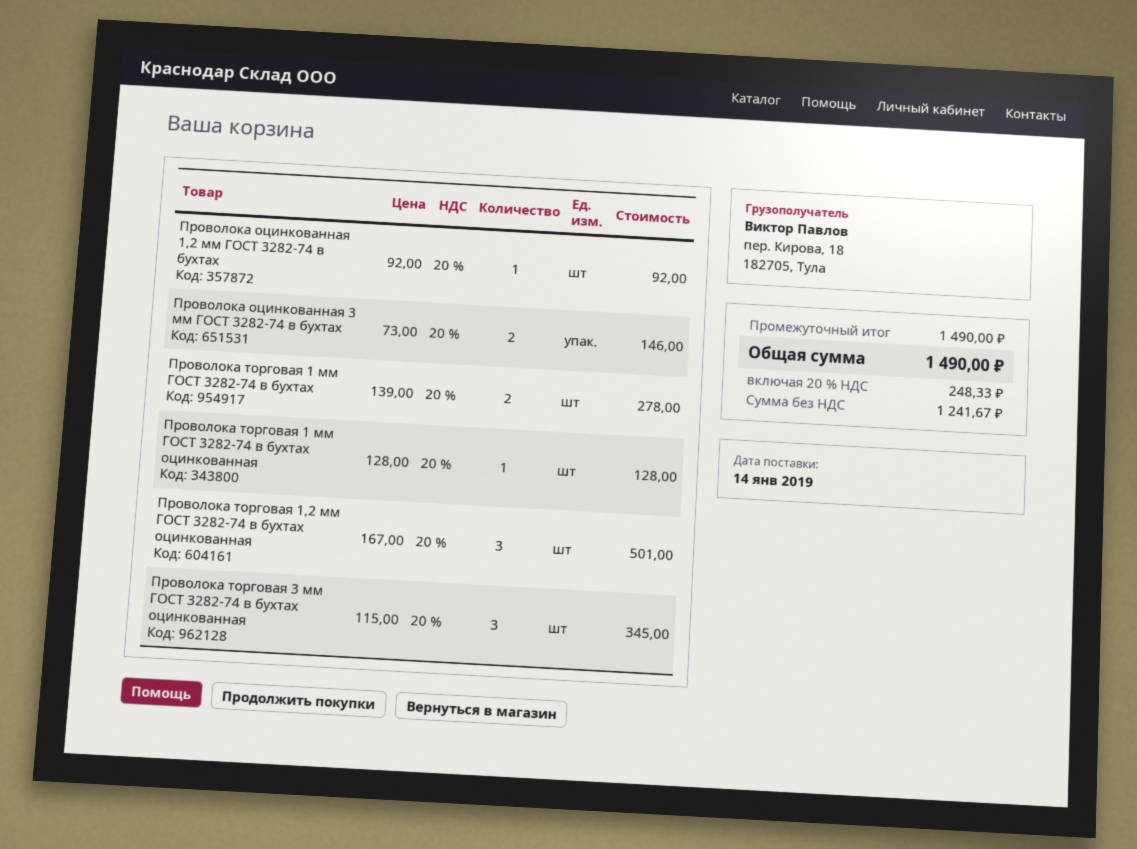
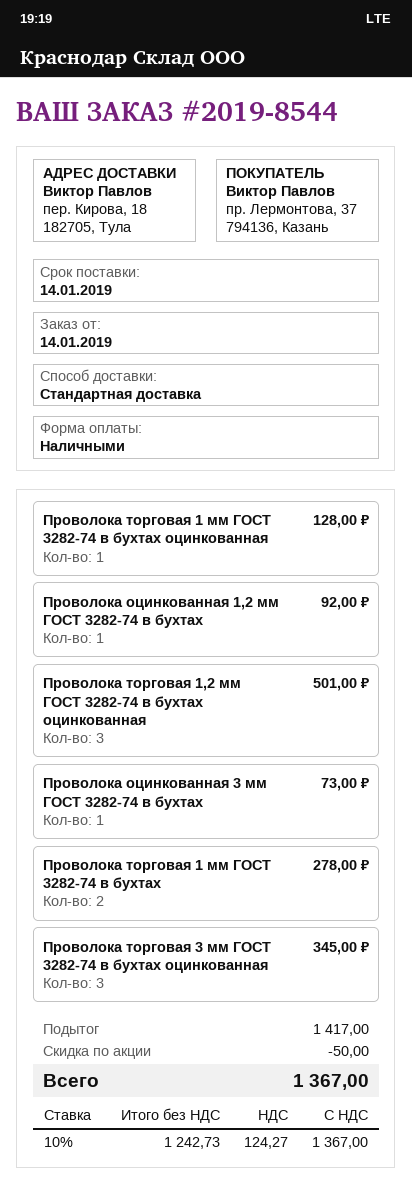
Проволока оцинкованная 3 мм ГОСТ 3282-74 в бухтах: 2 for 146.00 -> 1 for 73.00
subtotal: 1490.00 -> 1417.00
discount: none -> 50.00
net: 1241.67 -> 1242.73
tax: 20% = 248.33 -> 10% = 124.27
total: 1490.00 -> 1367.00

